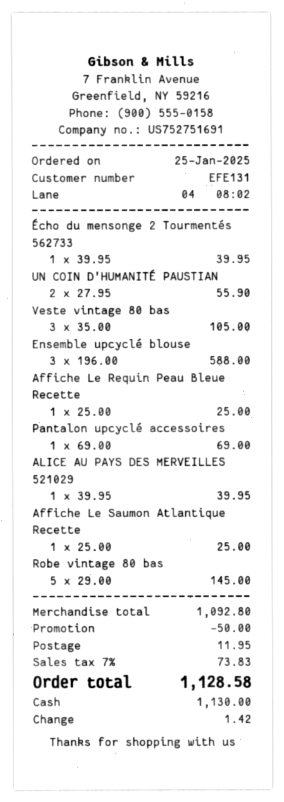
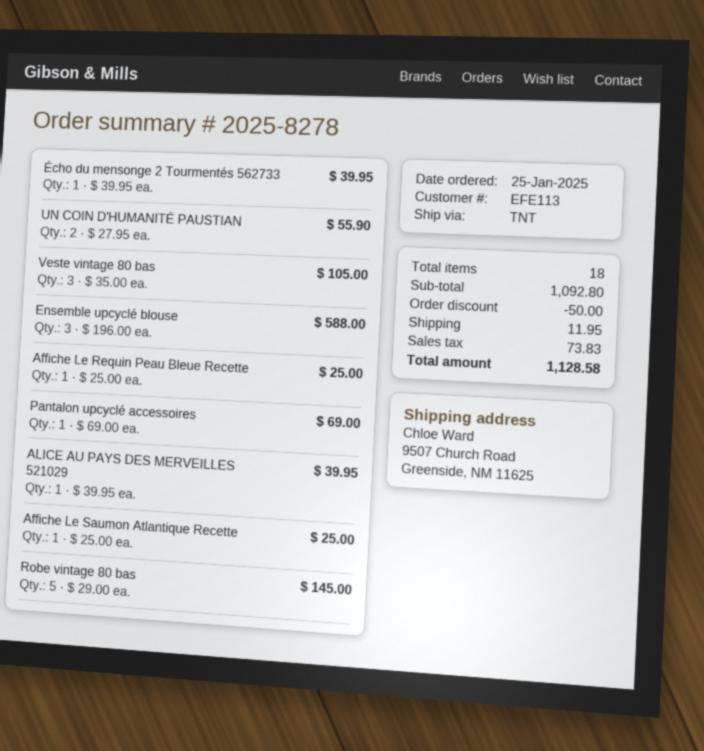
customer number: EFE131 -> EFE113

